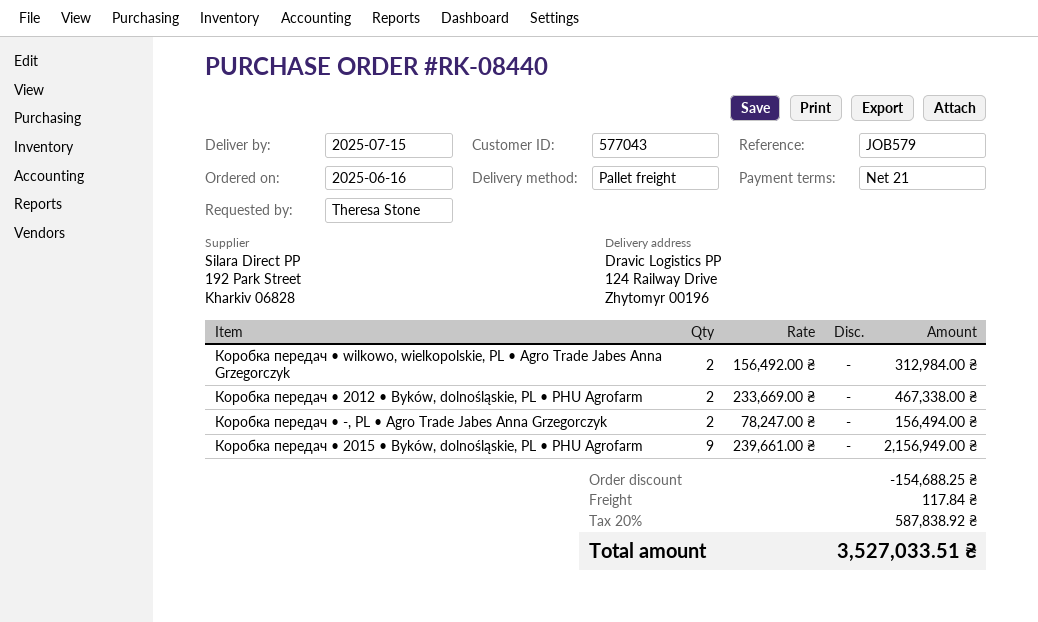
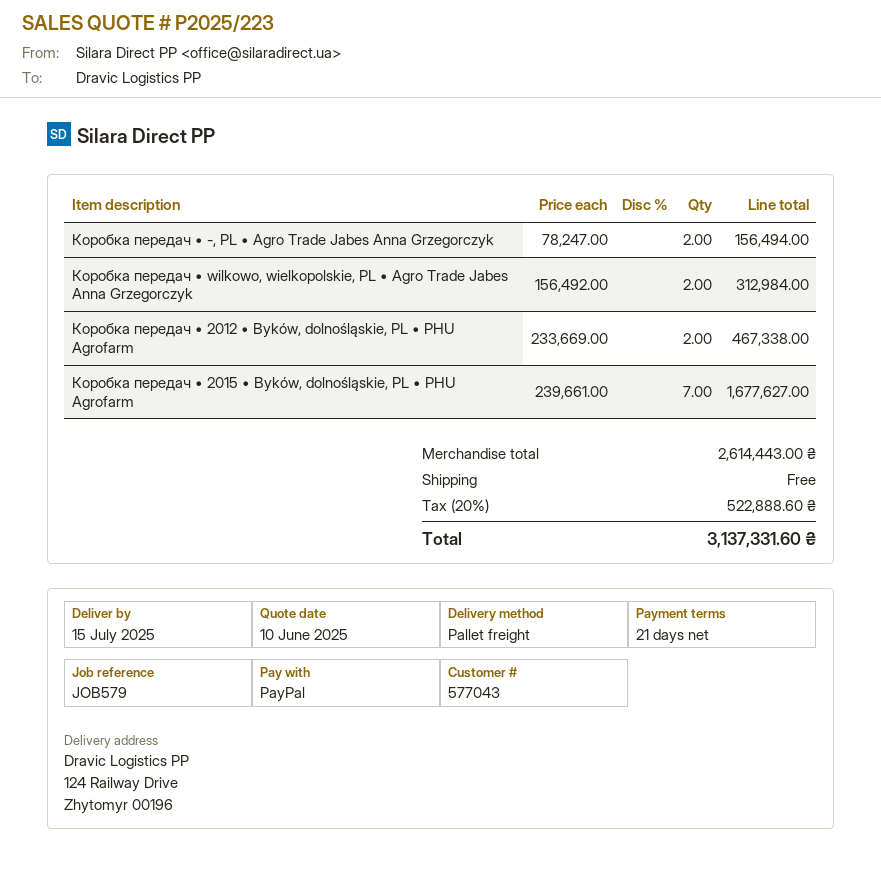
Коробка передач • 2015 • Byków, dolnośląskie, PL • PHU Agrofarm: 9 x 239661.00 = 2156949.00 -> 7 x 239661.00 = 1677627.00
discount: 154688.25 -> none
shipping: 117.84 -> 0.00
tax: 20% = 587838.92 -> 20% = 522888.60
total: 3527033.51 -> 3137331.60

